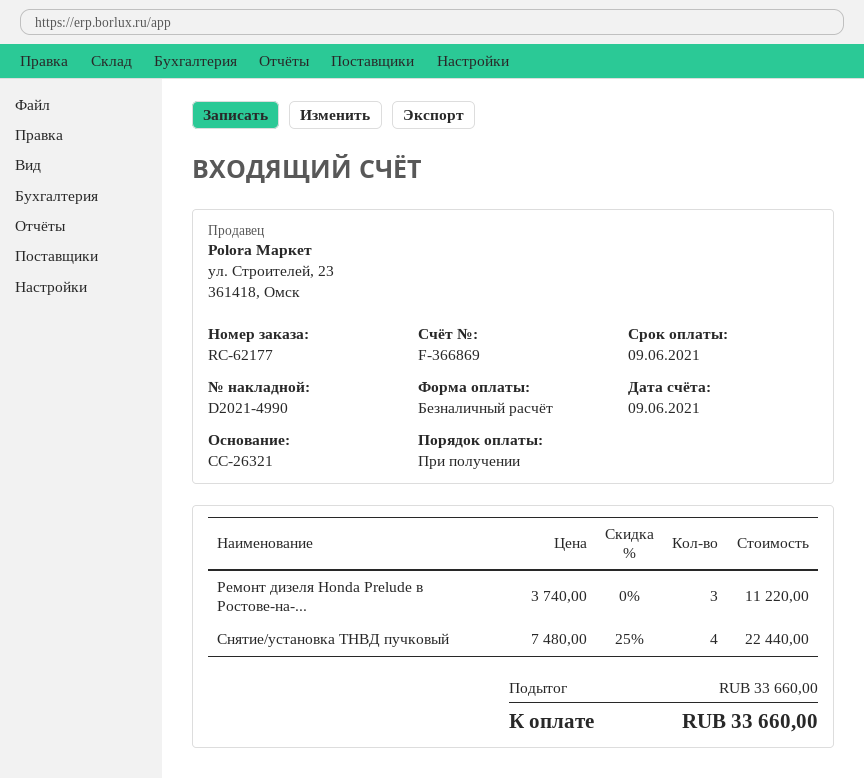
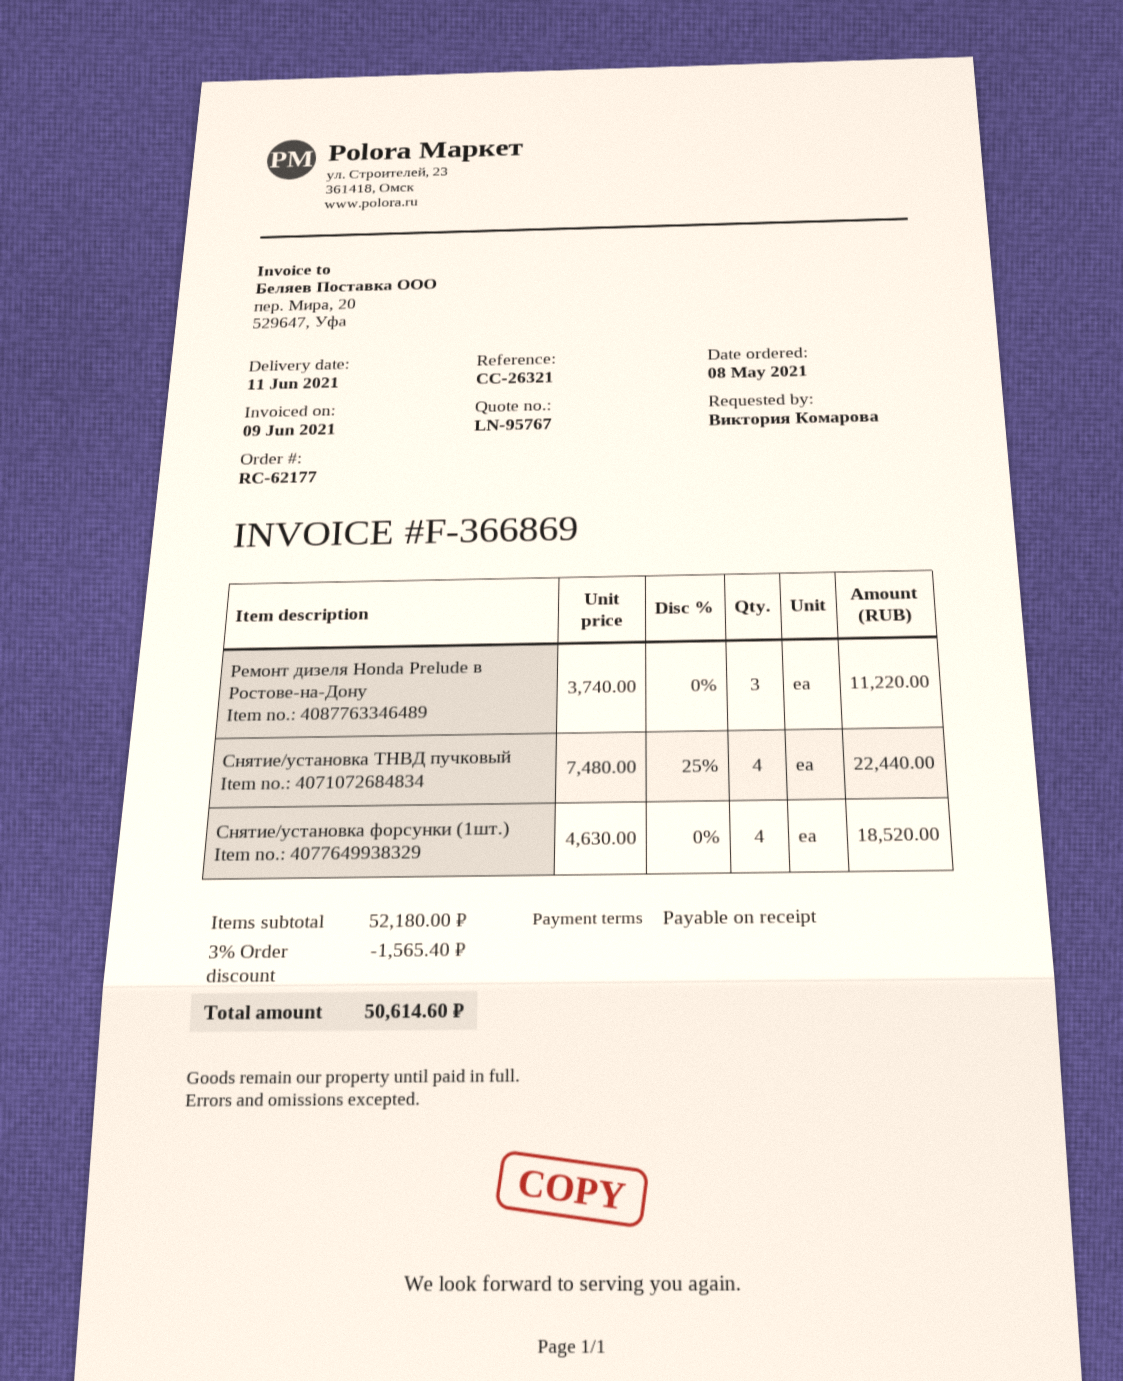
Снятие/установка форсунки (1шт.): none -> 4 x 4630.00 = 18520.00
subtotal: 33660.00 -> 52180.00
discount: none -> 3% = 1565.40
total: 33660.00 -> 50614.60

